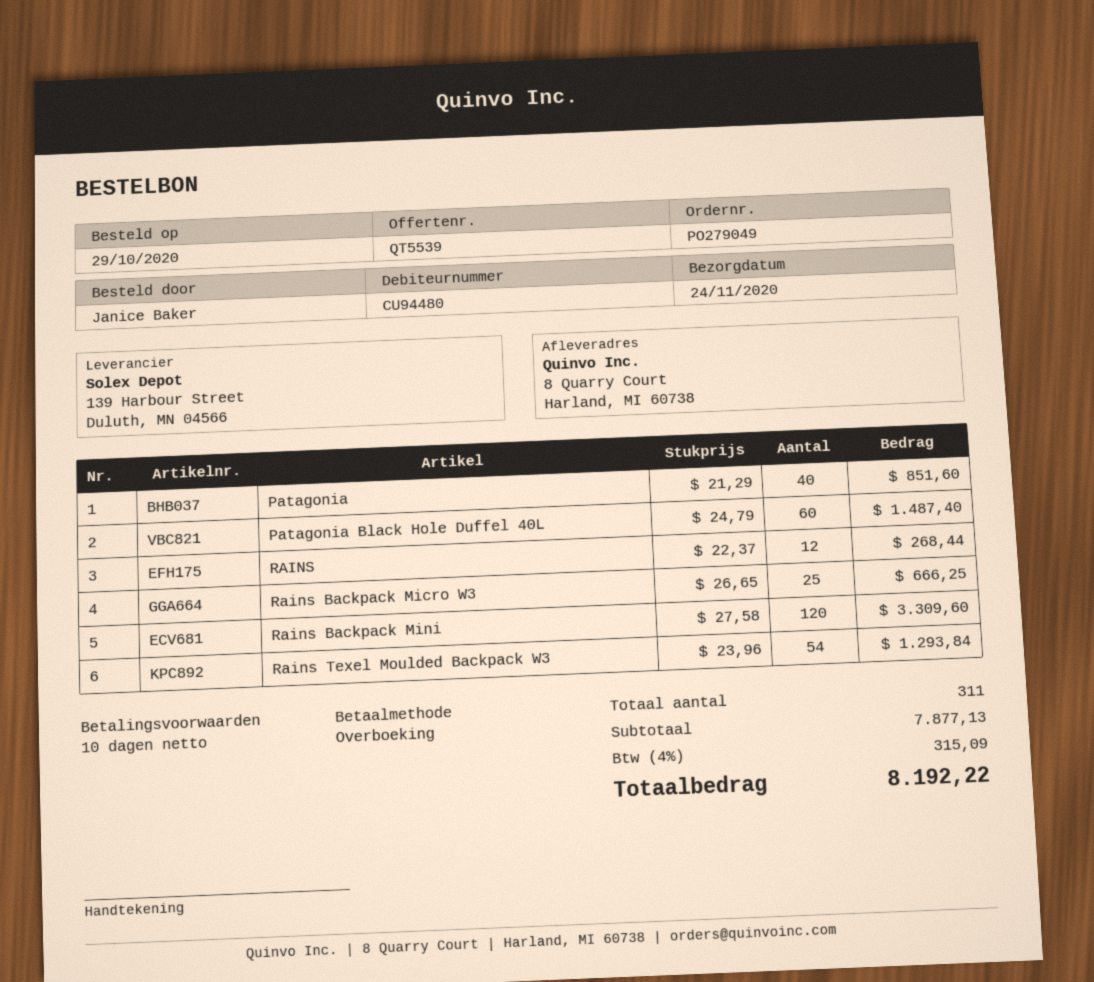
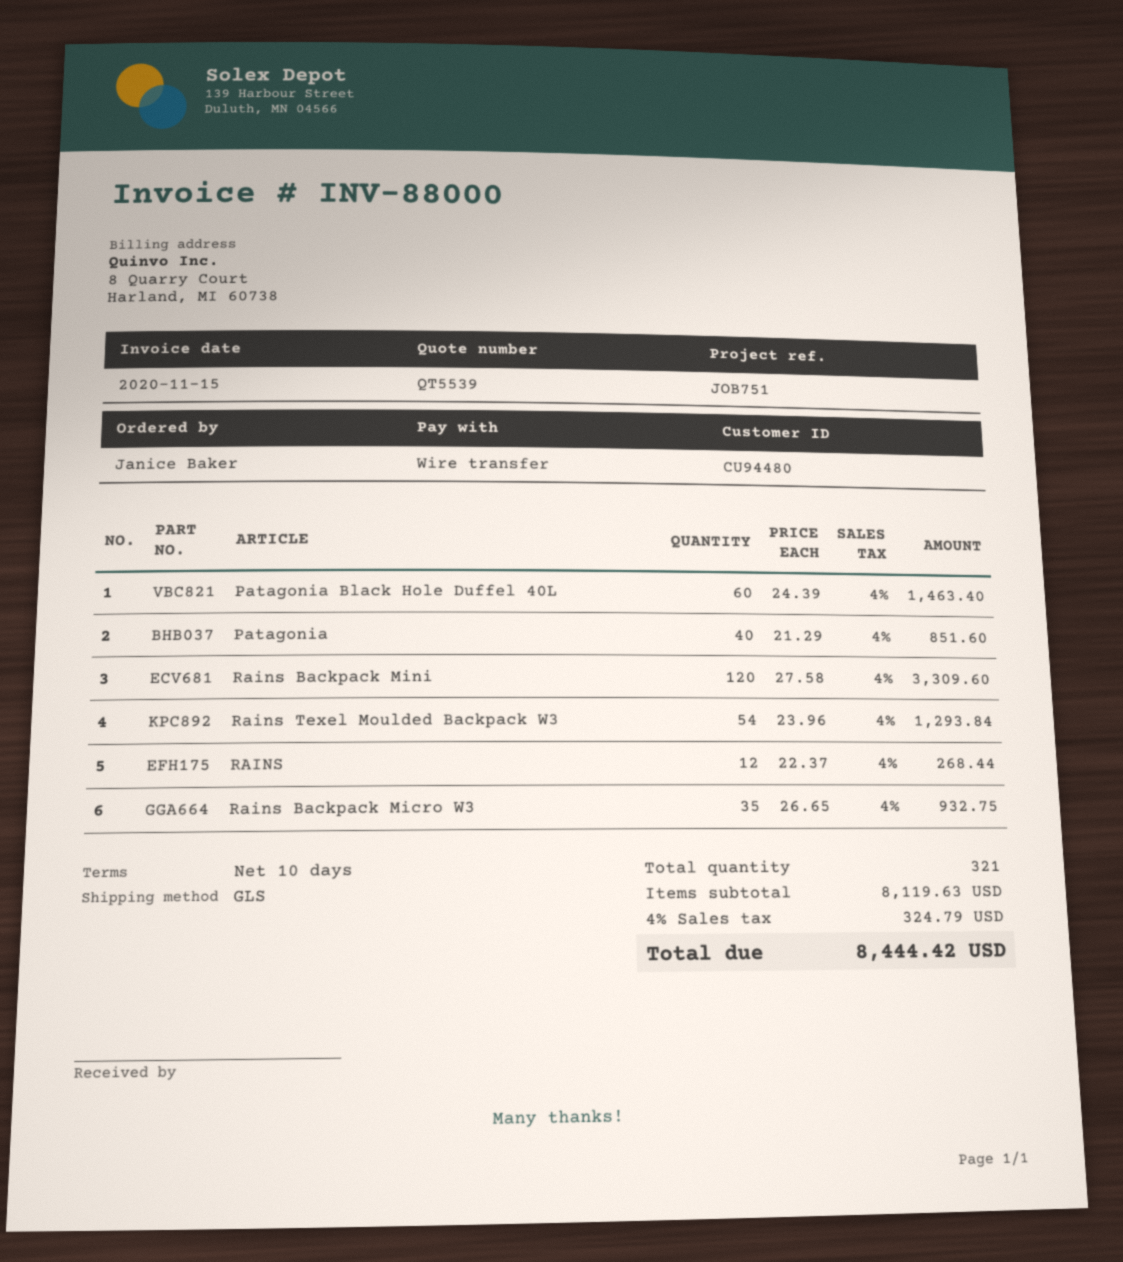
Patagonia Black Hole Duffel 40L: 60 x 24.79 = 1487.40 -> 60 x 24.39 = 1463.40
Rains Backpack Micro W3: 25 x 26.65 = 666.25 -> 35 x 26.65 = 932.75
total quantity: 311 -> 321
subtotal: 7877.13 -> 8119.63
tax: 4% = 315.09 -> 4% = 324.79
total: 8192.22 -> 8444.42

